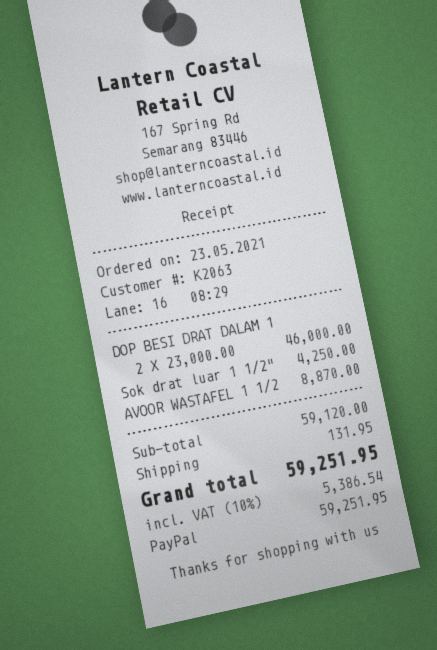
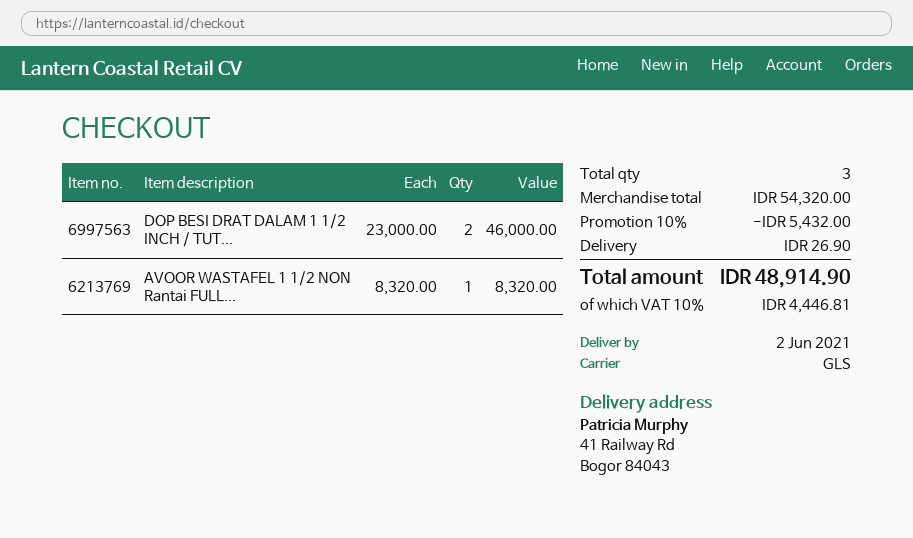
Sok drat luar 1 1/2": 1 x 4250.00 = 4250.00 -> none
AVOOR WASTAFEL 1 1/2: 1 x 8870.00 = 8870.00 -> 1 x 8320.00 = 8320.00
subtotal: 59120.00 -> 54320.00
discount: none -> 10% = 5432.00
shipping: 131.95 -> 26.90
tax: 10% = 5386.54 -> 10% = 4446.81
total: 59251.95 -> 48914.90

